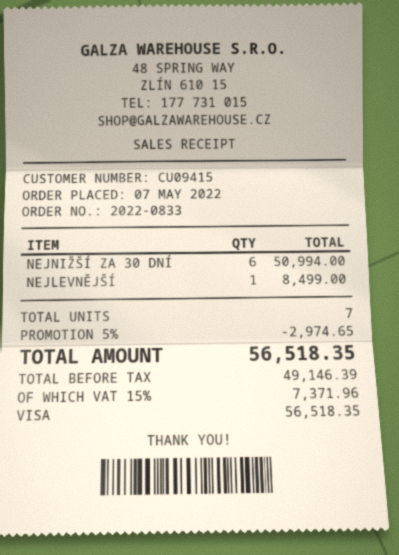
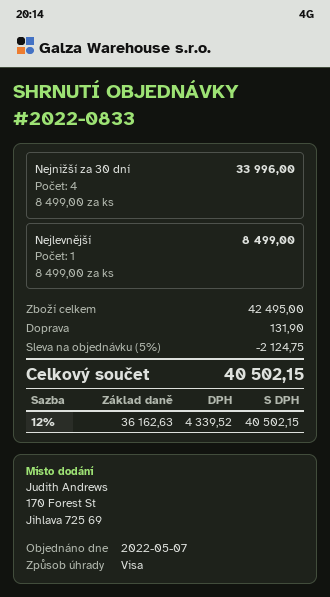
NEJNIŽŠÍ ZA 30 DNÍ: 6 for 50994.00 -> 4 for 33996.00
discount: 5% = 2974.65 -> 5% = 2124.75
shipping: none -> 131.90
net: 49146.39 -> 36162.63
tax: 15% = 7371.96 -> 12% = 4339.52
total: 56518.35 -> 40502.15

